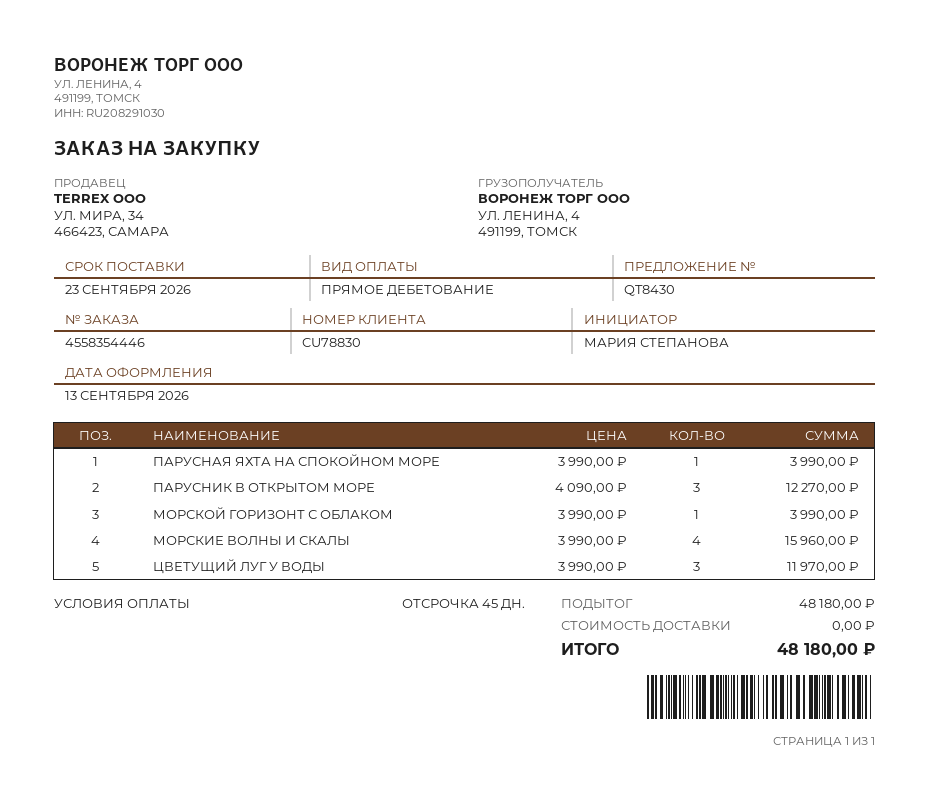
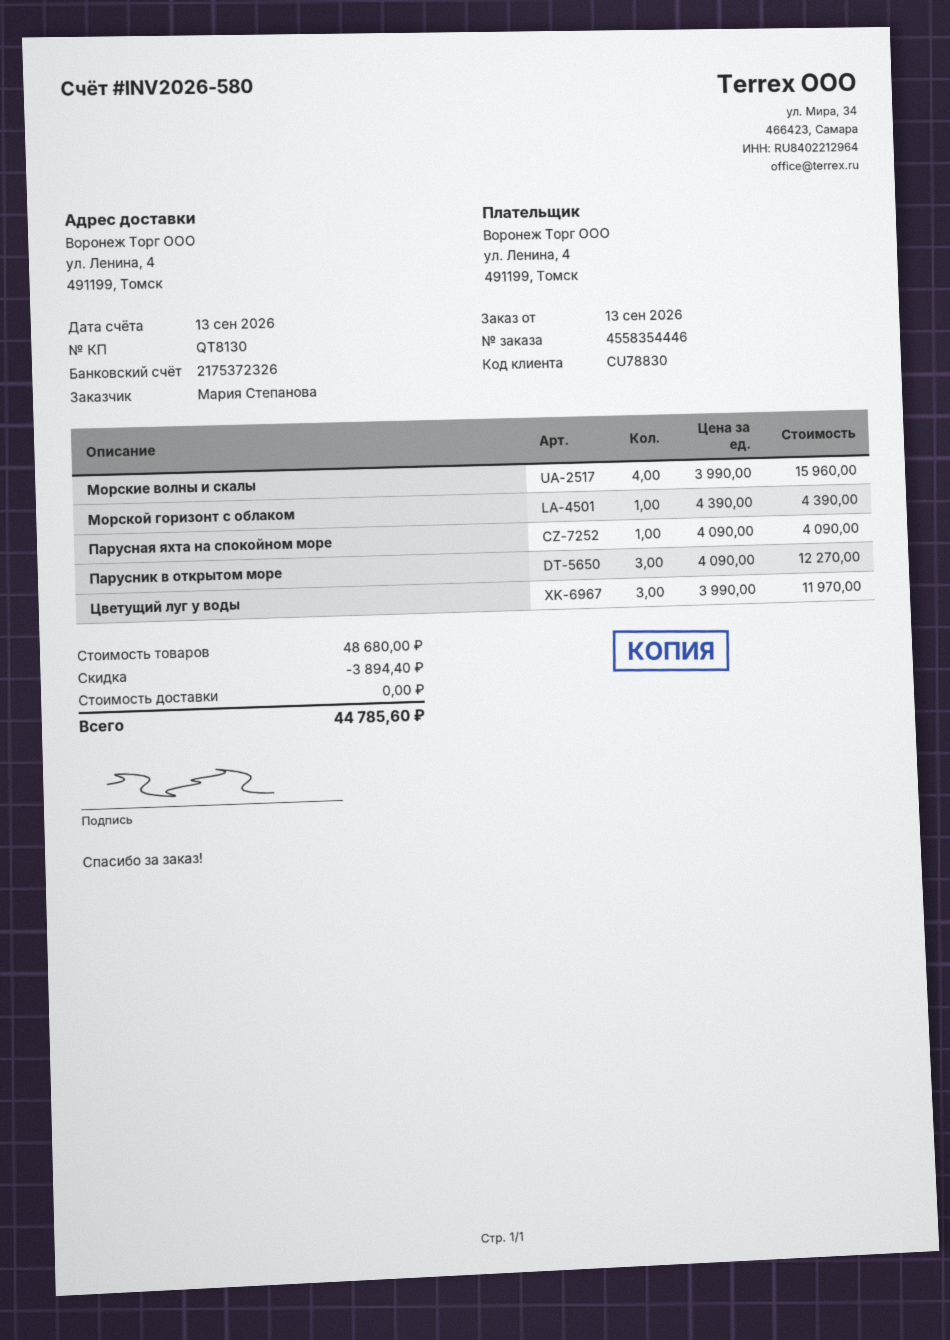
quote number: QT8430 -> QT8130
ПАРУСНАЯ ЯХТА НА СПОКОЙНОМ МОРЕ: 1 x 3990.00 = 3990.00 -> 1 x 4090.00 = 4090.00
МОРСКОЙ ГОРИЗОНТ С ОБЛАКОМ: 1 x 3990.00 = 3990.00 -> 1 x 4390.00 = 4390.00
subtotal: 48180.00 -> 48680.00
discount: none -> 3894.40
total: 48180.00 -> 44785.60

